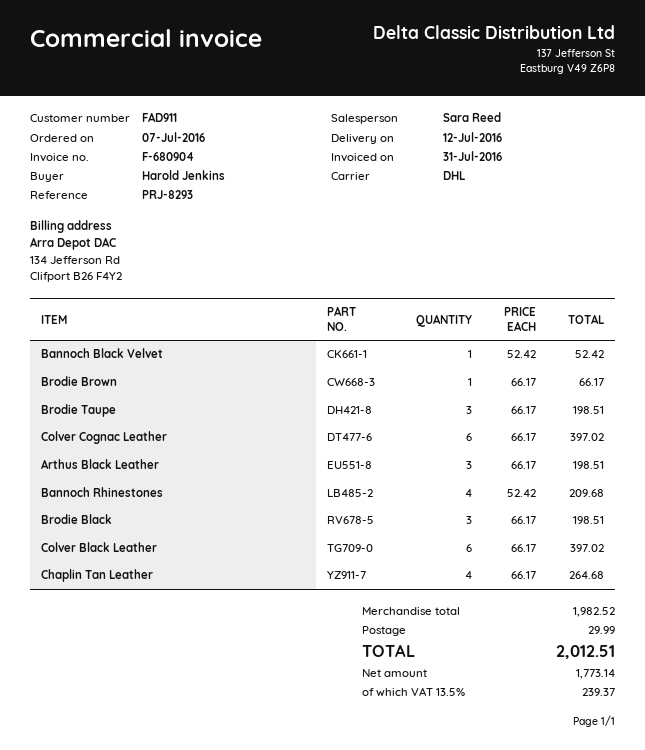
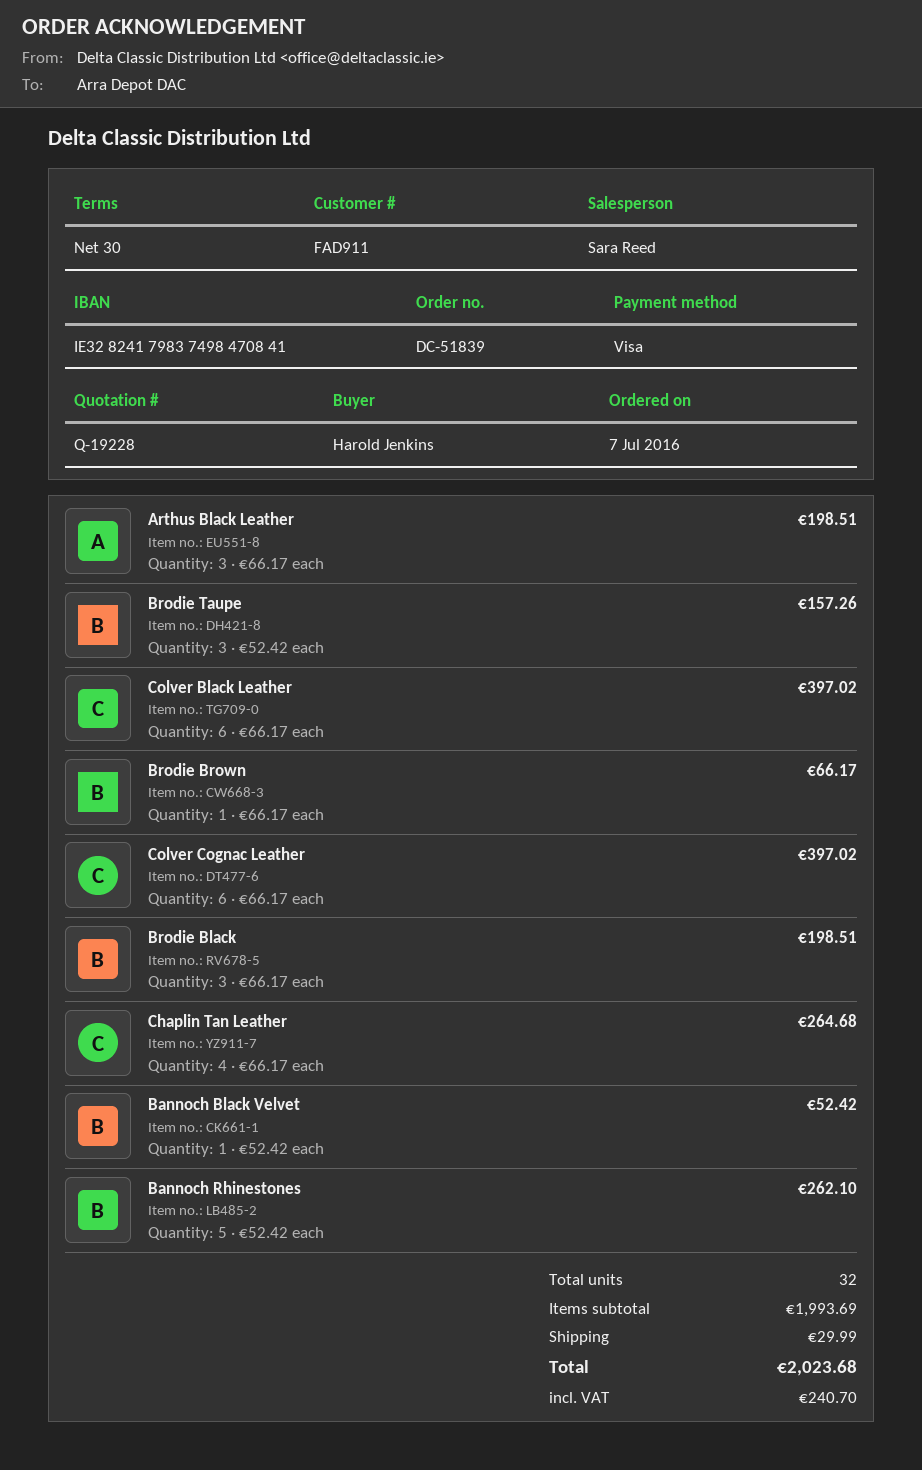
Brodie Taupe: 3 x 66.17 = 198.51 -> 3 x 52.42 = 157.26
Bannoch Rhinestones: 4 x 52.42 = 209.68 -> 5 x 52.42 = 262.10
subtotal: 1982.52 -> 1993.69
tax: 239.37 -> 240.70
total: 2012.51 -> 2023.68

